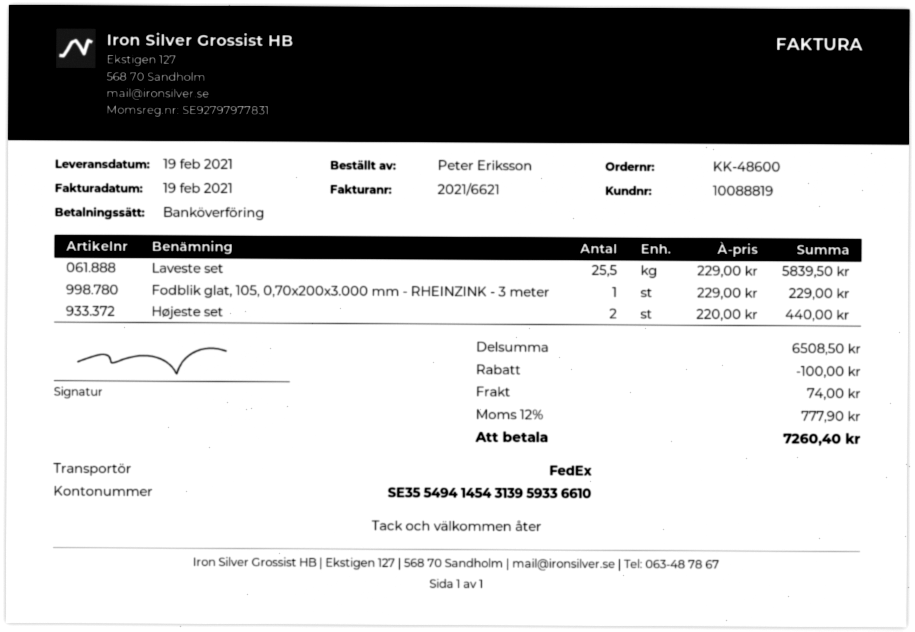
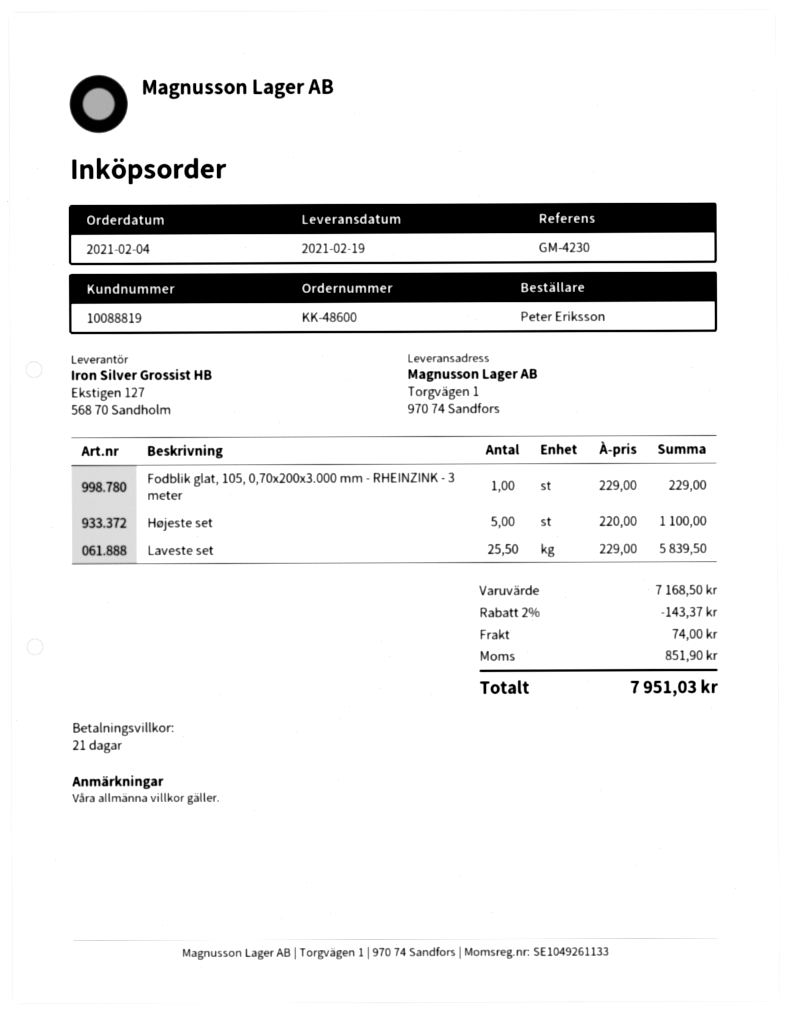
Højeste set: 2 x 220.00 = 440.00 -> 5 x 220.00 = 1100.00
subtotal: 6508.50 -> 7168.50
discount: 100.00 -> 143.37
tax: 777.90 -> 851.90
total: 7260.40 -> 7951.03

